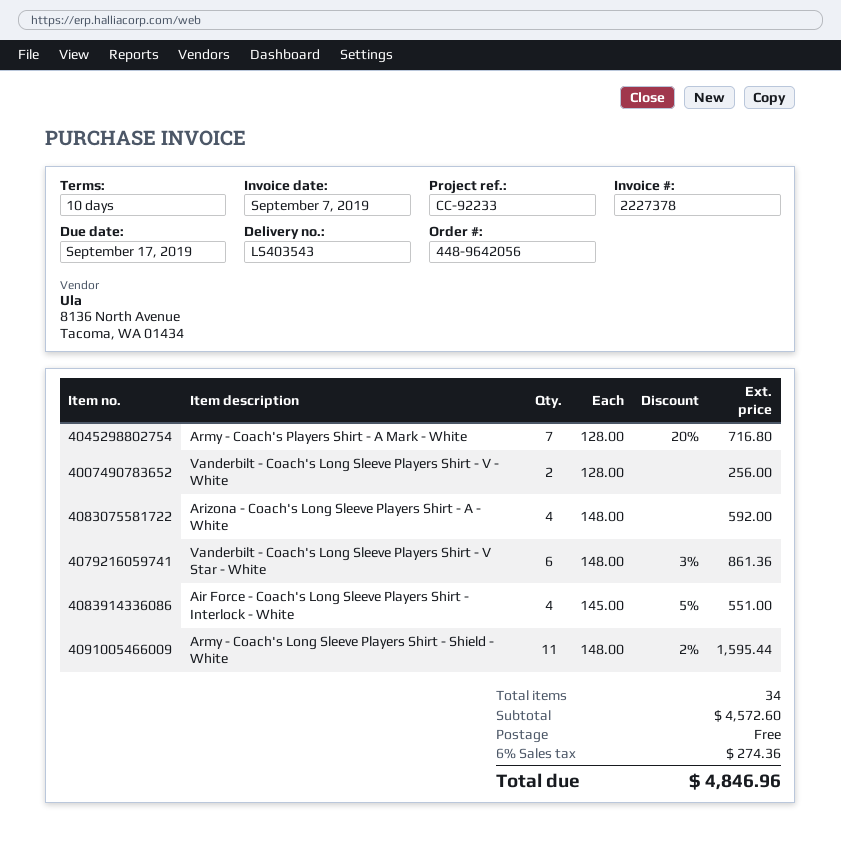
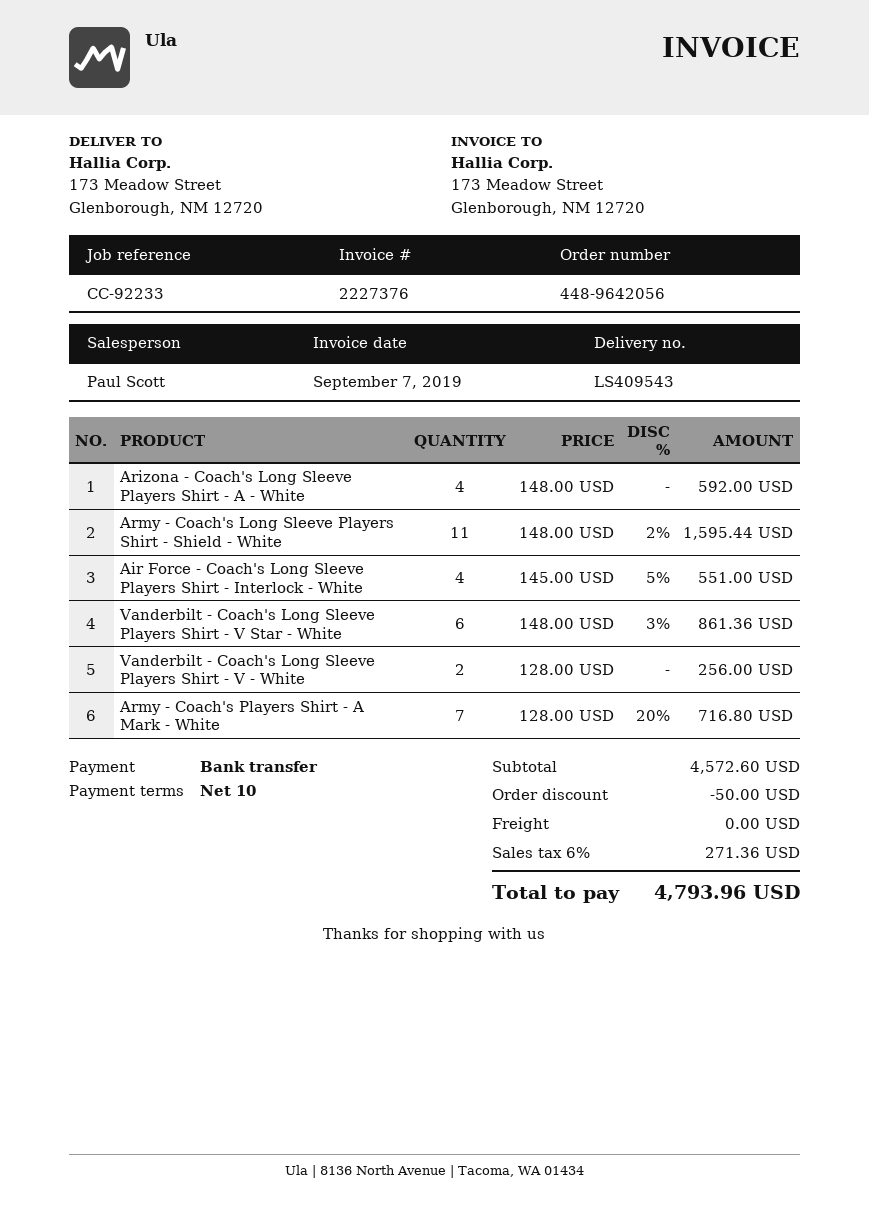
delivery note number: LS403543 -> LS409543
invoice number: 2227378 -> 2227376
discount: none -> 50.00
tax: 6% = 274.36 -> 6% = 271.36
total: 4846.96 -> 4793.96

